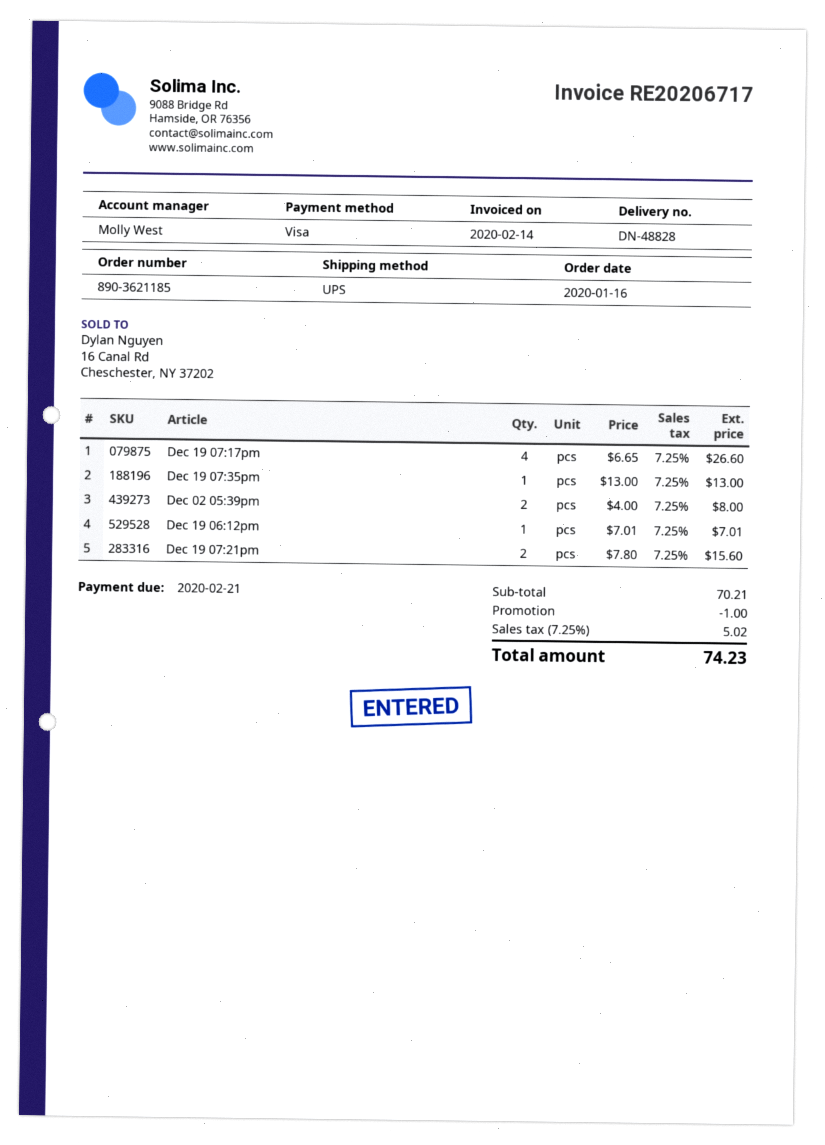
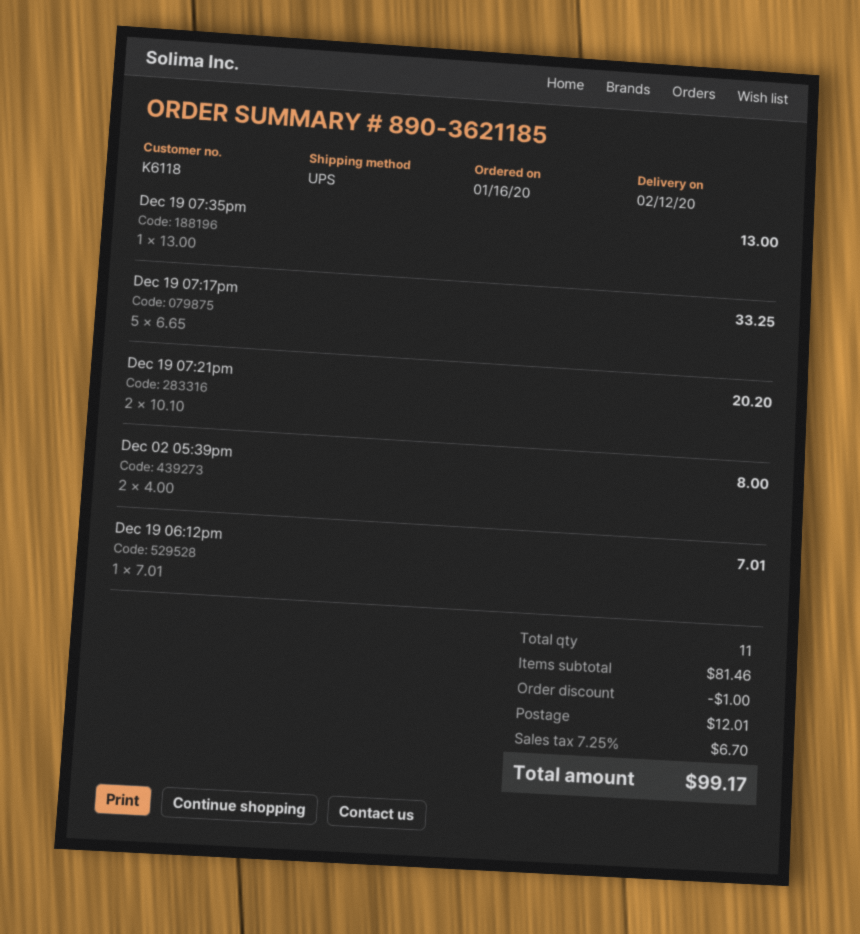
Dec 19 07:17pm: 4 x 6.65 = 26.60 -> 5 x 6.65 = 33.25
Dec 19 07:21pm: 2 x 7.80 = 15.60 -> 2 x 10.10 = 20.20
subtotal: 70.21 -> 81.46
shipping: none -> 12.01
tax: 7.25% = 5.02 -> 7.25% = 6.70
total: 74.23 -> 99.17

